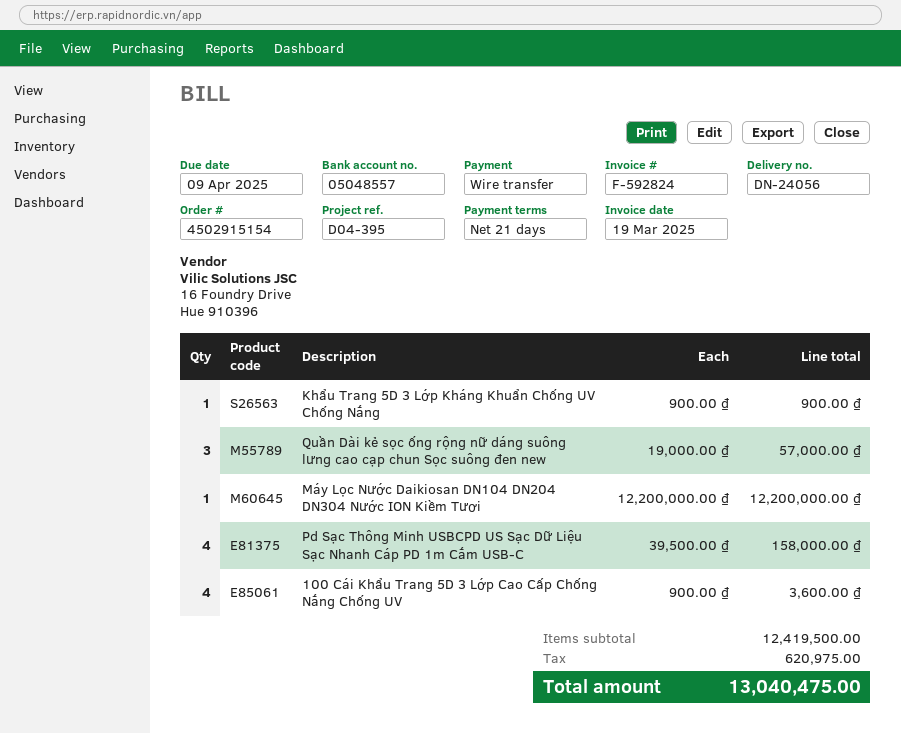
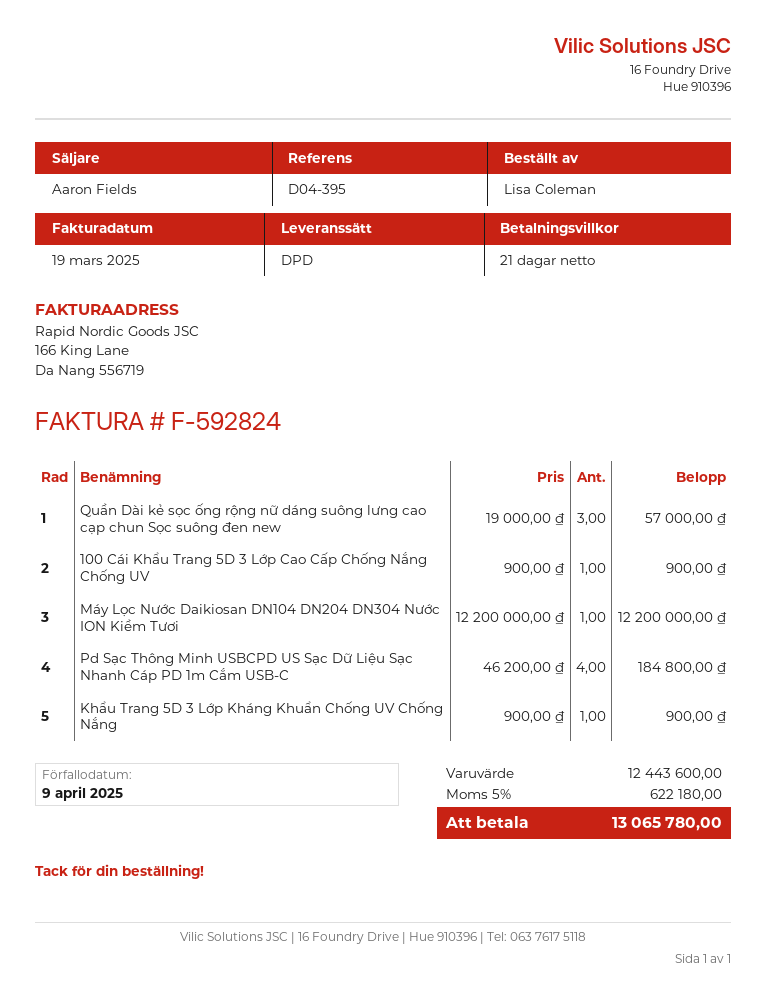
Pd Sạc Thông Minh USBCPD US Sạc Dữ Liệu Sạc Nhanh Cáp PD 1m Cắm USB-C: 4 x 39500.00 = 158000.00 -> 4 x 46200.00 = 184800.00
100 Cái Khẩu Trang 5D 3 Lớp Cao Cấp Chống Nắng Chống UV: 4 x 900.00 = 3600.00 -> 1 x 900.00 = 900.00
subtotal: 12419500.00 -> 12443600.00
tax: 620975.00 -> 622180.00
total: 13040475.00 -> 13065780.00

